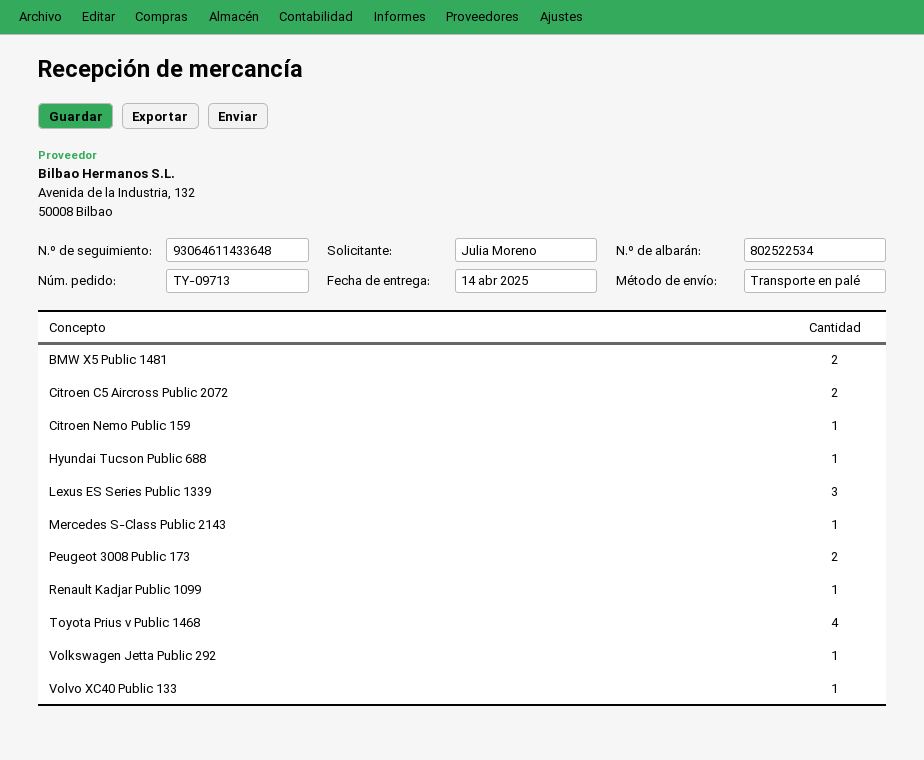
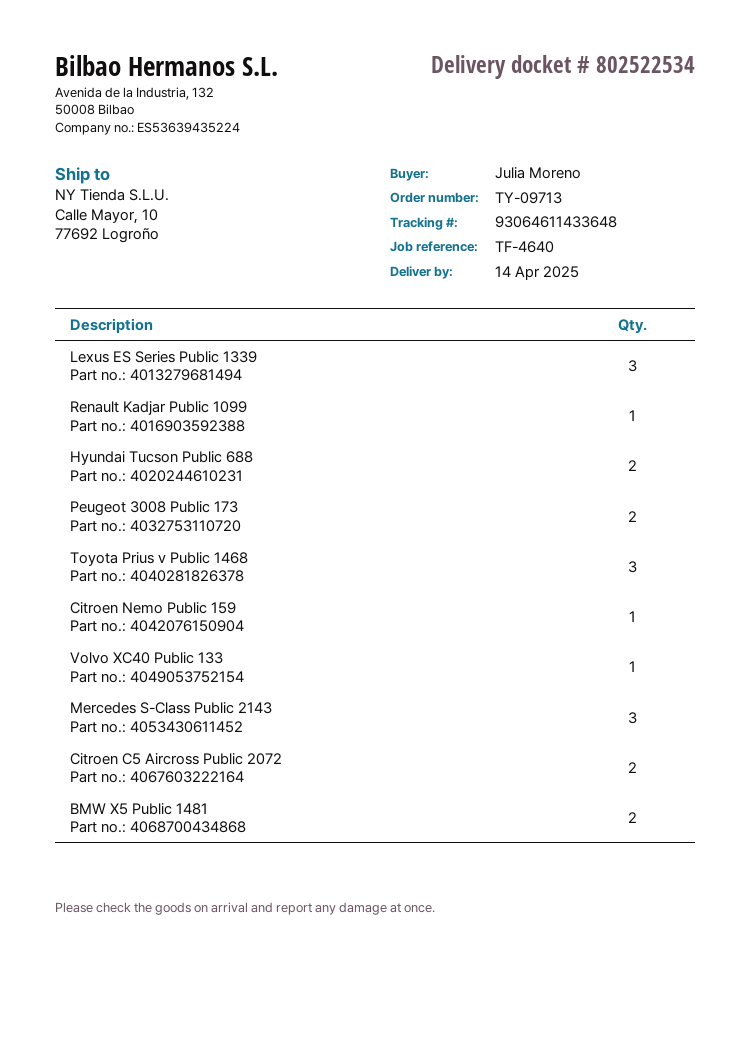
Hyundai Tucson Public 688: 1 -> 2
Mercedes S-Class Public 2143: 1 -> 3
Toyota Prius v Public 1468: 4 -> 3
Volkswagen Jetta Public 292: 1 -> none

